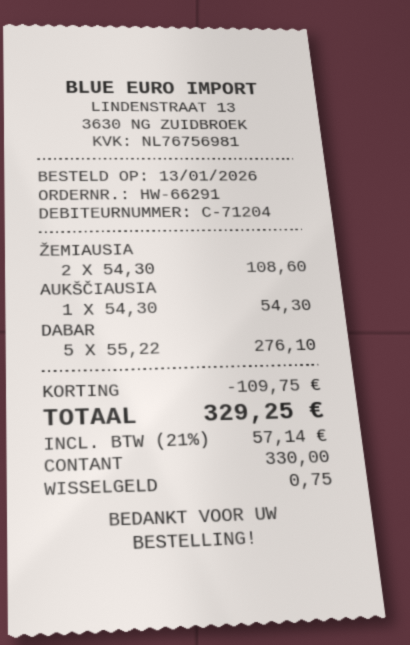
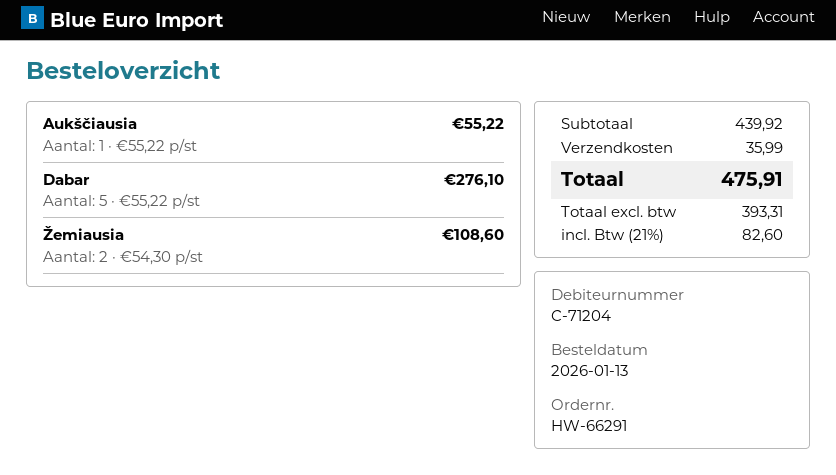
AUKŠČIAUSIA: 1 x 54.30 = 54.30 -> 1 x 55.22 = 55.22
discount: 109.75 -> none
shipping: none -> 35.99
tax: 21% = 57.14 -> 21% = 82.60
total: 329.25 -> 475.91

